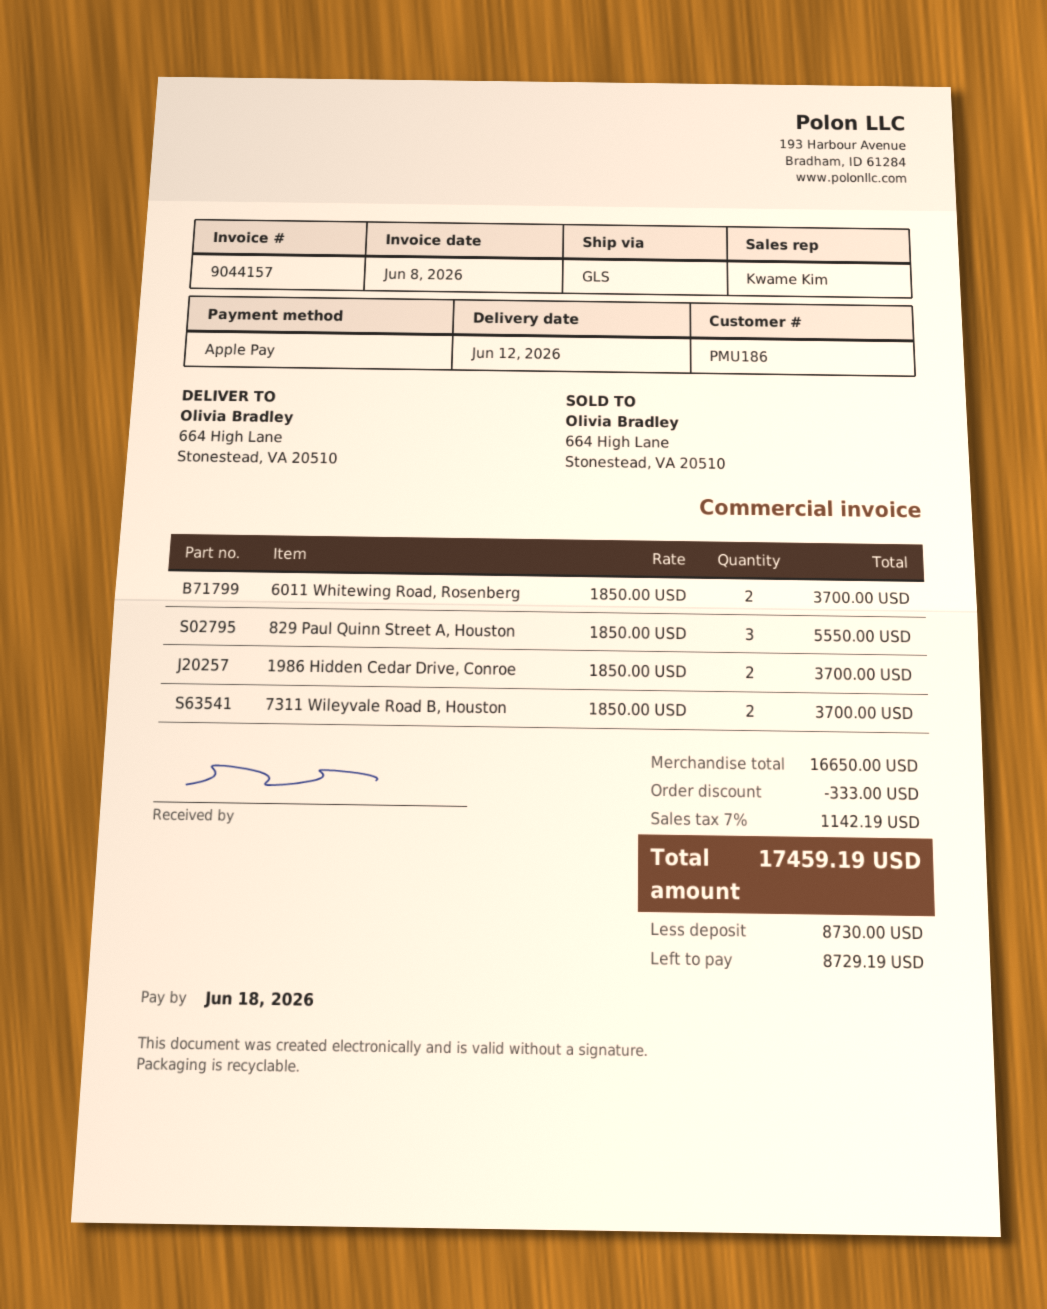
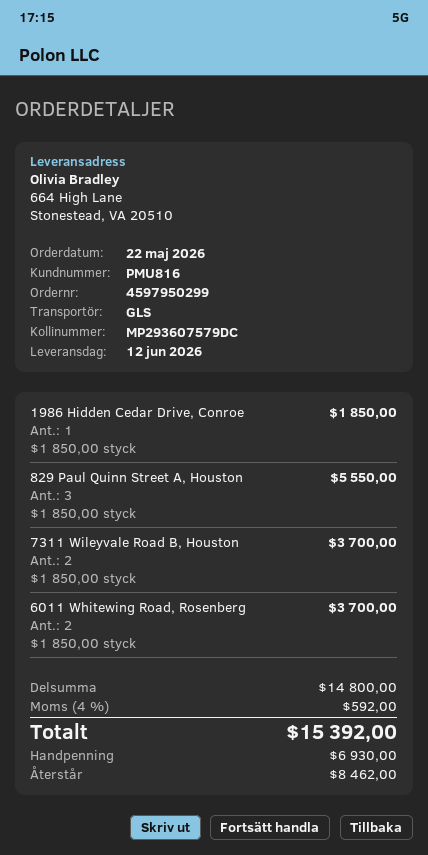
customer number: PMU186 -> PMU816
1986 Hidden Cedar Drive, Conroe: 2 x 1850.00 = 3700.00 -> 1 x 1850.00 = 1850.00
subtotal: 16650.00 -> 14800.00
discount: 333.00 -> none
tax: 7% = 1142.19 -> 4% = 592.00
total: 17459.19 -> 15392.00
deposit: 8730.00 -> 6930.00
balance: 8729.19 -> 8462.00

